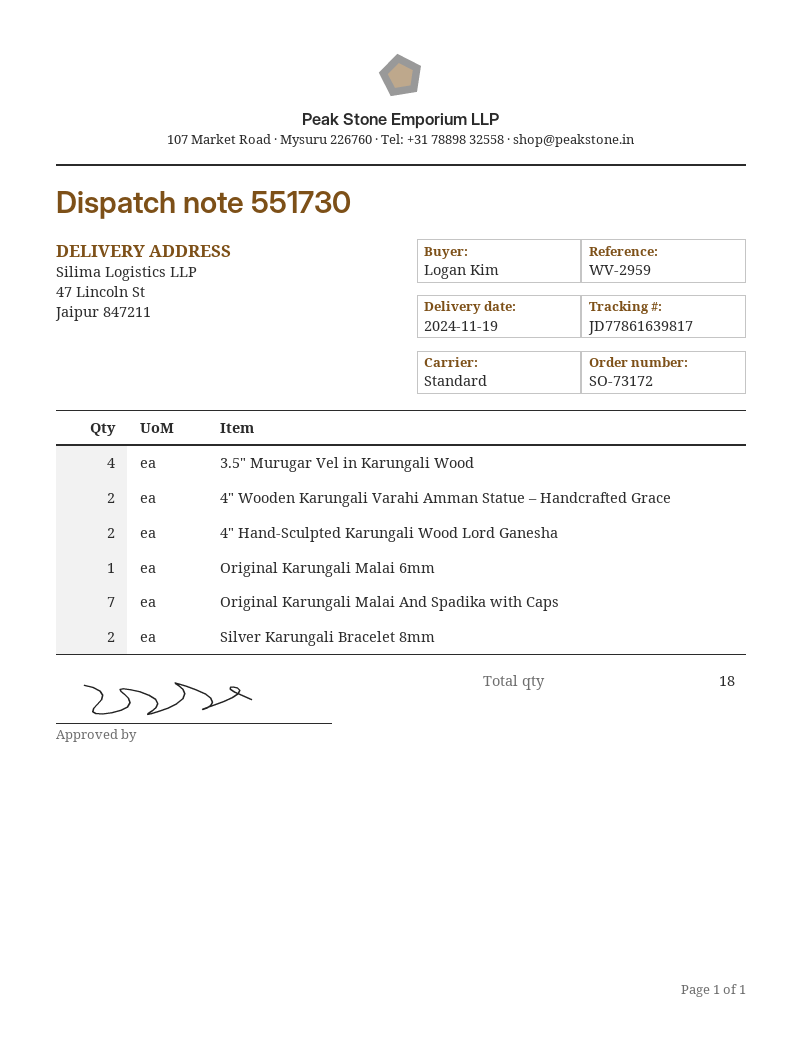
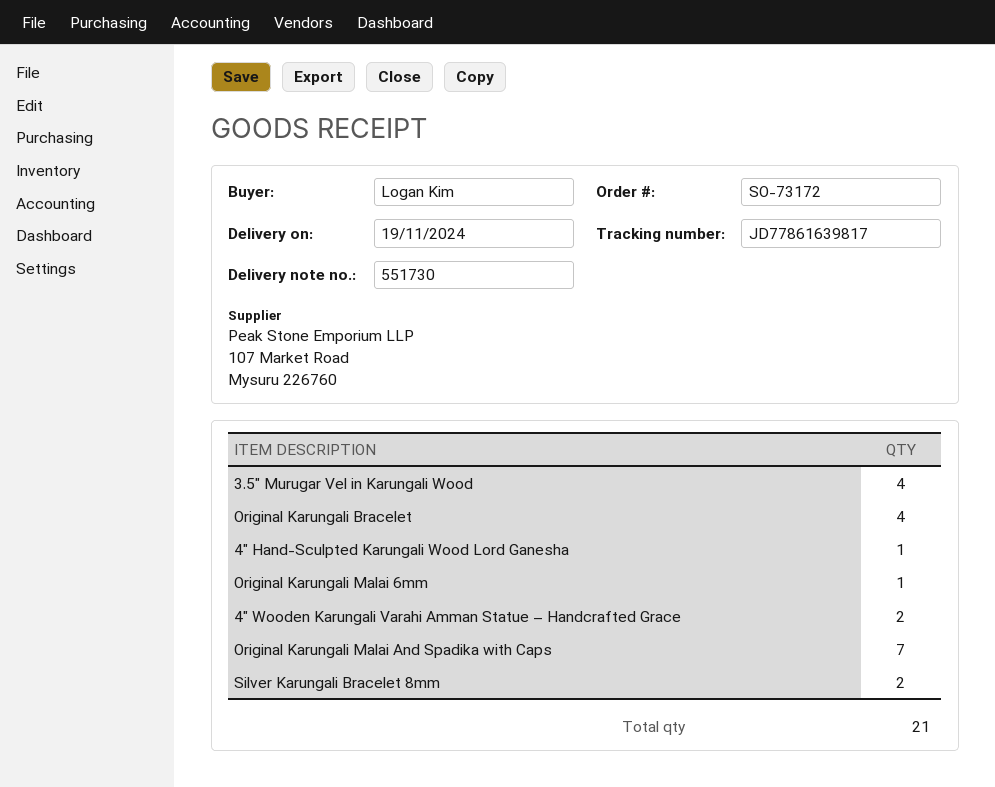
4" Hand-Sculpted Karungali Wood Lord Ganesha: 2 -> 1
Original Karungali Bracelet: none -> 4
total quantity: 18 -> 21

